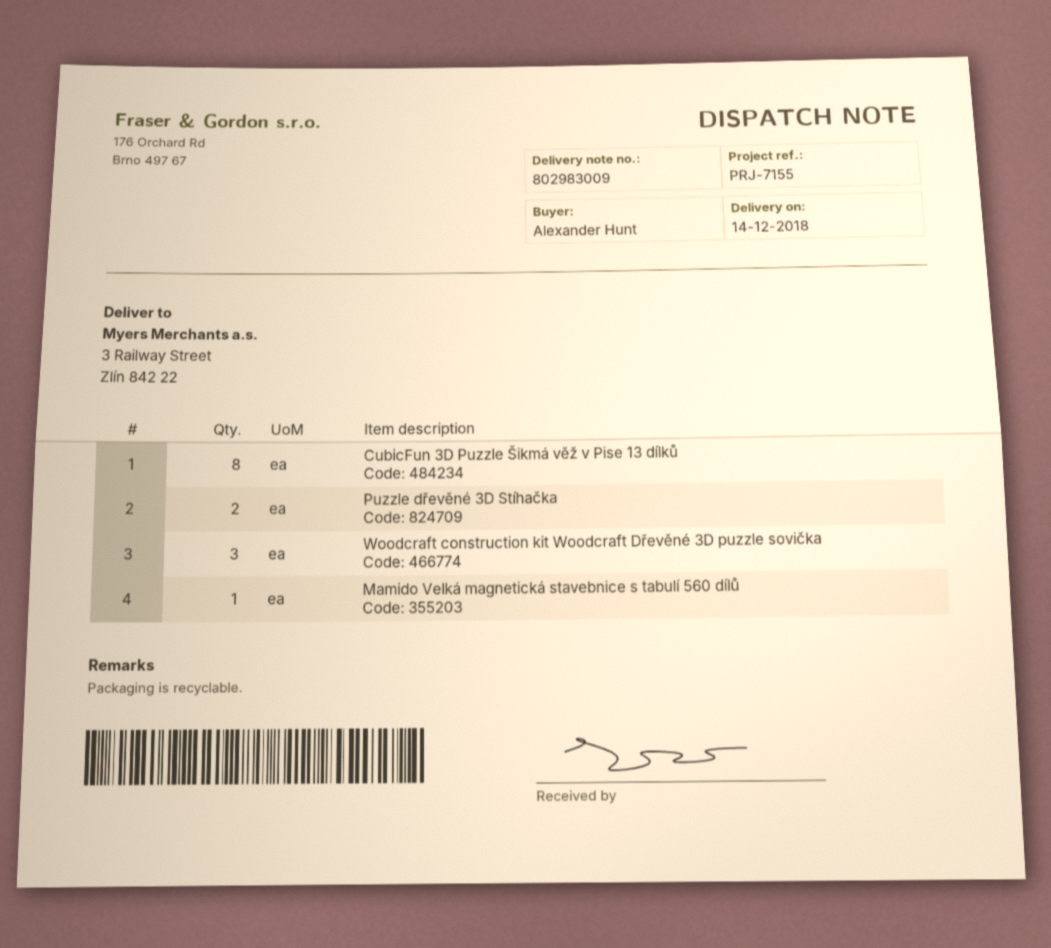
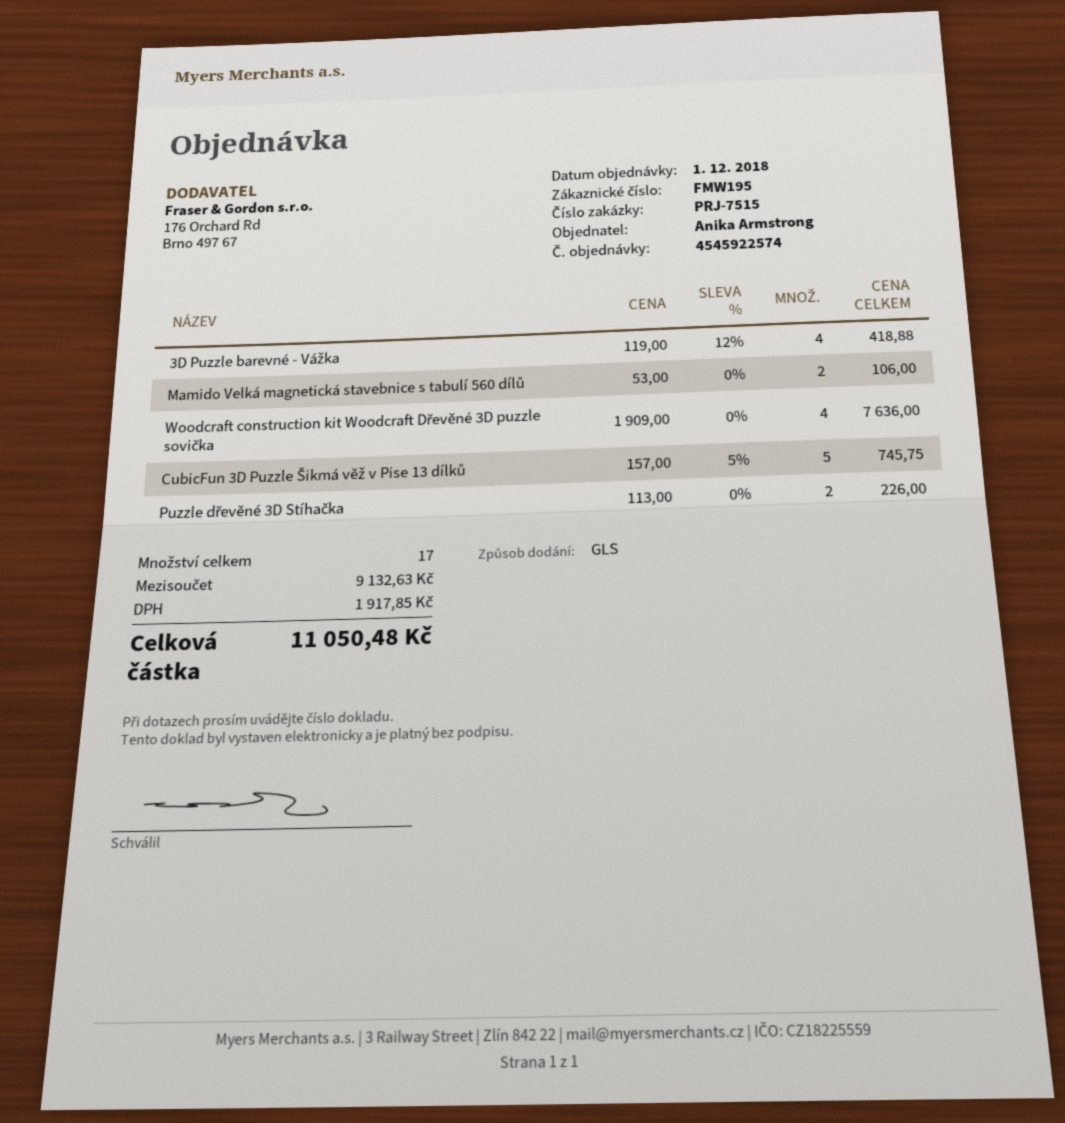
reference: PRJ-7155 -> PRJ-7515
ordered by: Alexander Hunt -> Anika Armstrong
CubicFun 3D Puzzle Šikmá věž v Pise 13 dílků: 8 -> 5
Woodcraft construction kit Woodcraft Dřevěné 3D puzzle sovička: 3 -> 4
Mamido Velká magnetická stavebnice s tabulí 560 dílů: 1 -> 2
3D Puzzle barevné - Vážka: none -> 4

